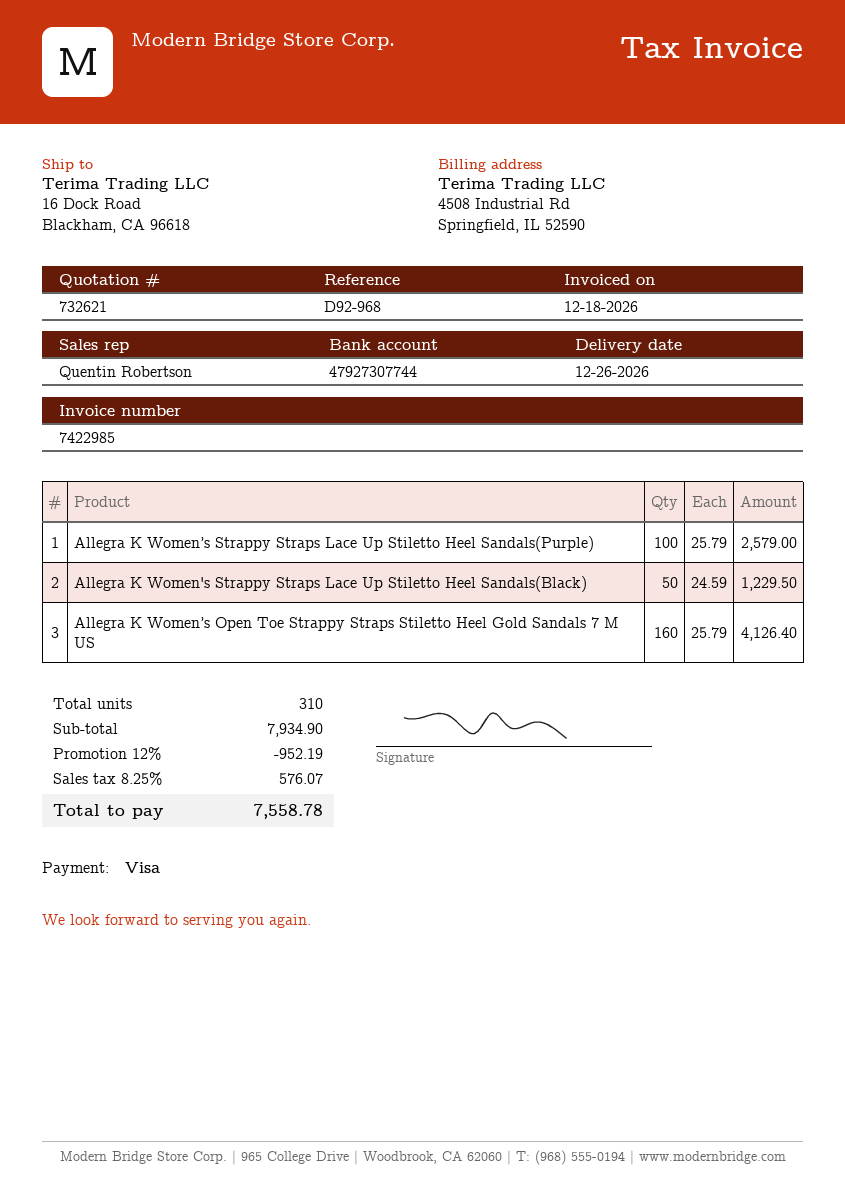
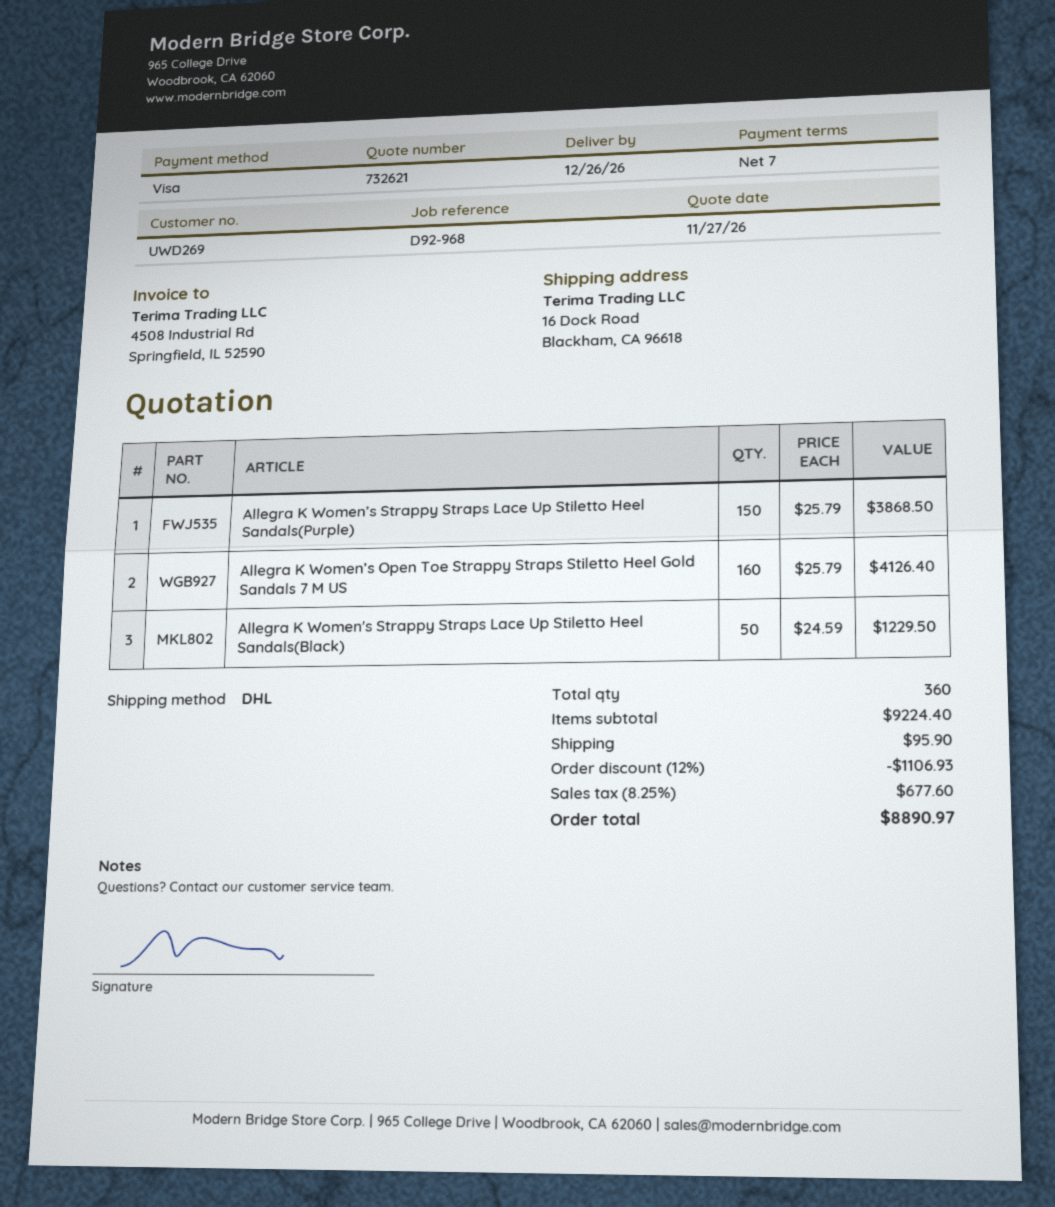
Allegra K Women’s Strappy Straps Lace Up Stiletto Heel Sandals(Purple): 100 x 25.79 = 2579.00 -> 150 x 25.79 = 3868.50
total quantity: 310 -> 360
subtotal: 7934.90 -> 9224.40
discount: 12% = 952.19 -> 12% = 1106.93
shipping: none -> 95.90
tax: 8.25% = 576.07 -> 8.25% = 677.60
total: 7558.78 -> 8890.97

